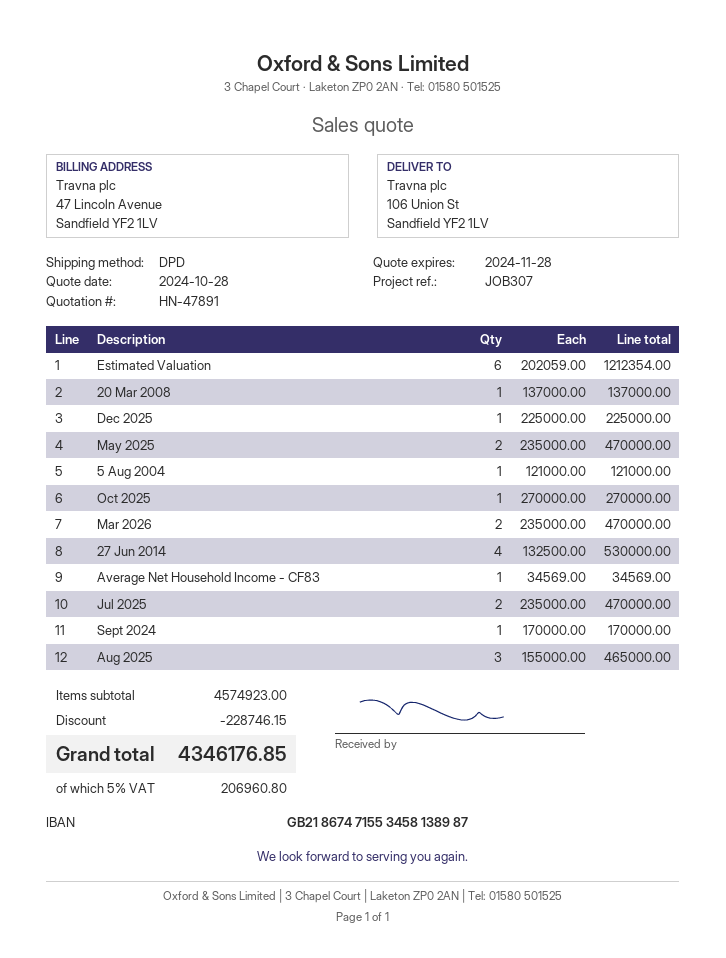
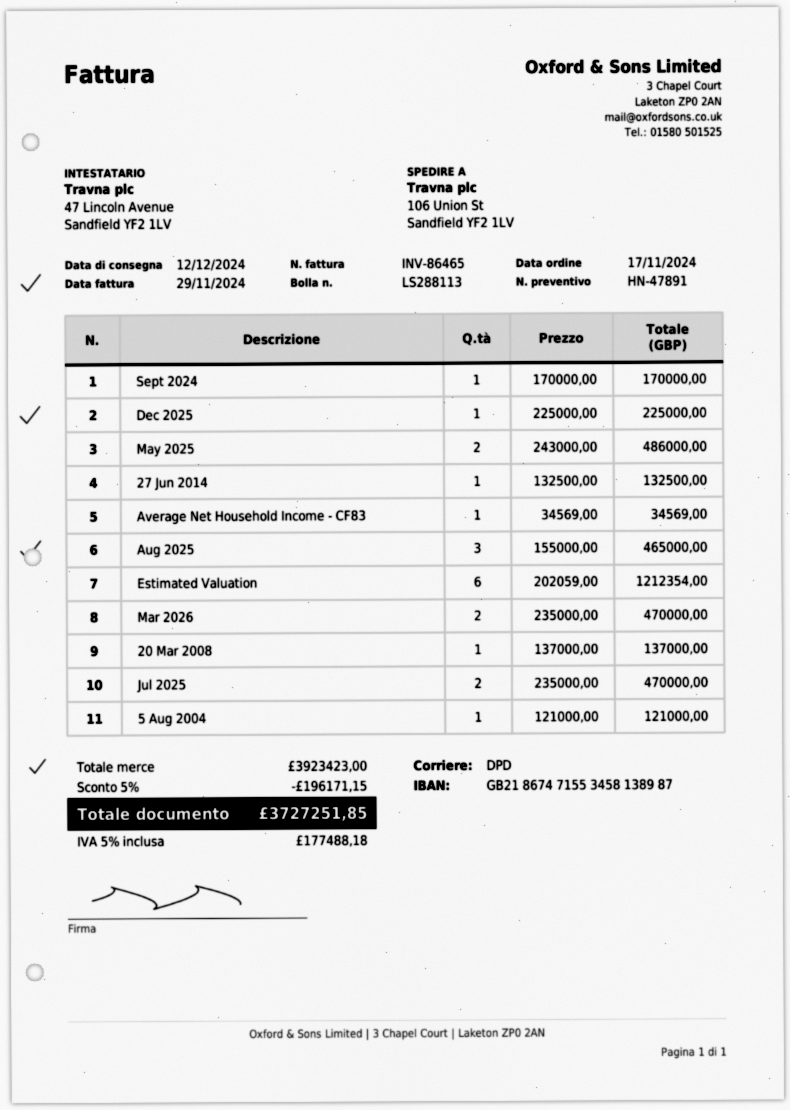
May 2025: 2 x 235000.00 = 470000.00 -> 2 x 243000.00 = 486000.00
Oct 2025: 1 x 270000.00 = 270000.00 -> none
27 Jun 2014: 4 x 132500.00 = 530000.00 -> 1 x 132500.00 = 132500.00
subtotal: 4574923.00 -> 3923423.00
discount: 228746.15 -> 196171.15
tax: 5% = 206960.80 -> 5% = 177488.18
total: 4346176.85 -> 3727251.85

